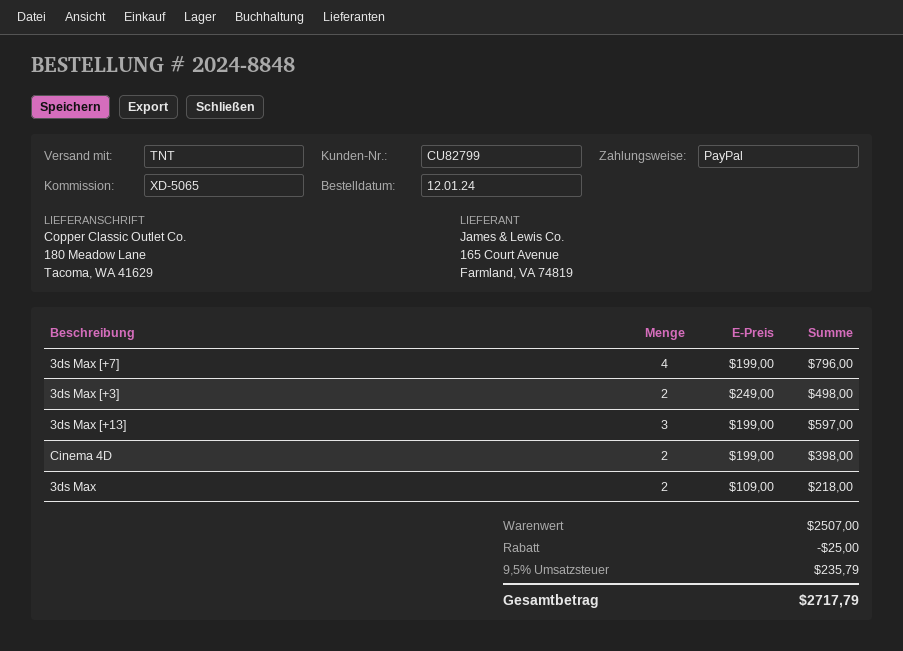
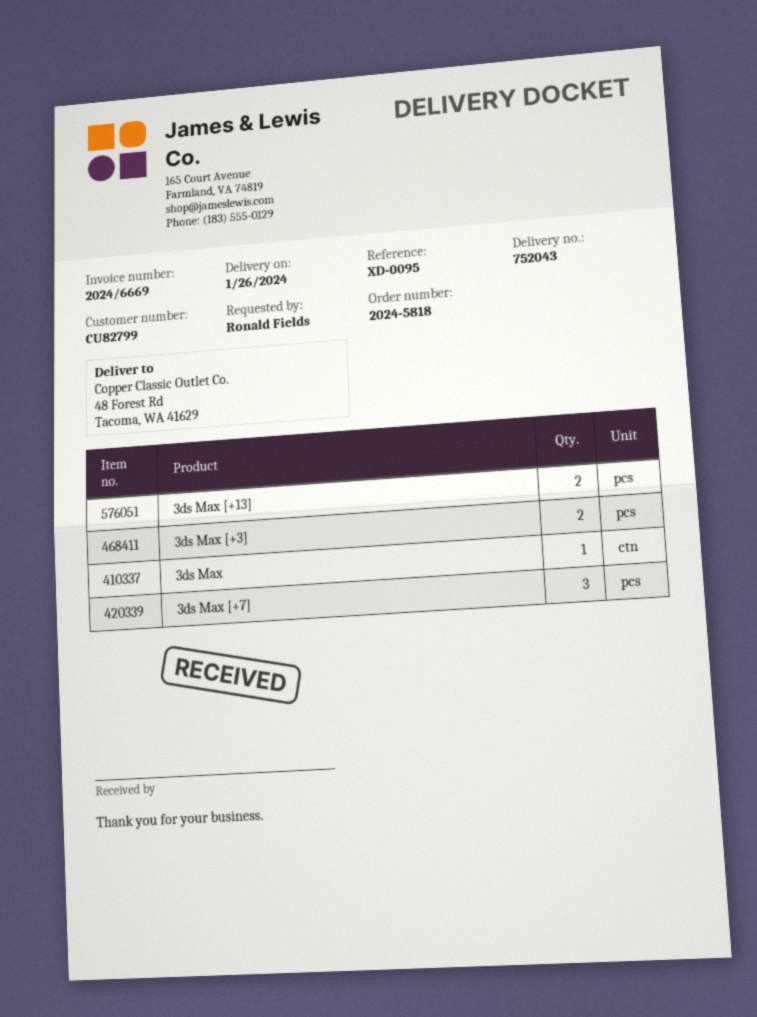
order number: 2024-8848 -> 2024-5818
reference: XD-5065 -> XD-0095
ship to: 180 Meadow Lane, Tacoma, WA 41629 -> 48 Forest Rd, Tacoma, WA 41629
3ds Max [+7]: 4 -> 3
3ds Max [+13]: 3 -> 2
Cinema 4D: 2 -> none
3ds Max: 2 -> 1

